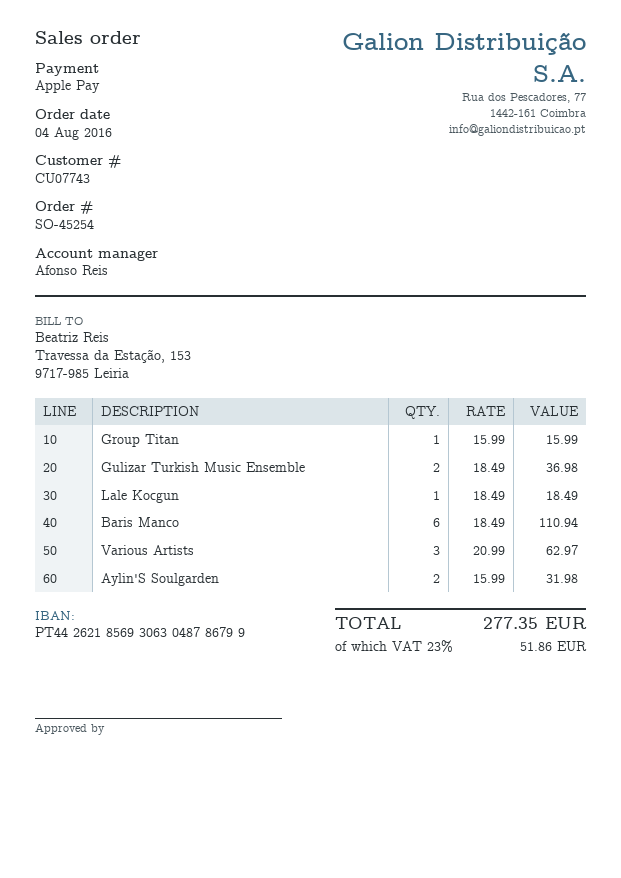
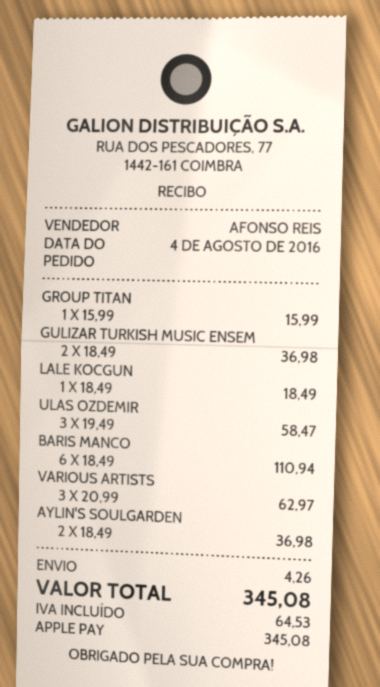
Aylin'S Soulgarden: 2 x 15.99 = 31.98 -> 2 x 18.49 = 36.98
ULAS OZDEMIR: none -> 3 x 19.49 = 58.47
shipping: none -> 4.26
tax: 51.86 -> 64.53
total: 277.35 -> 345.08

